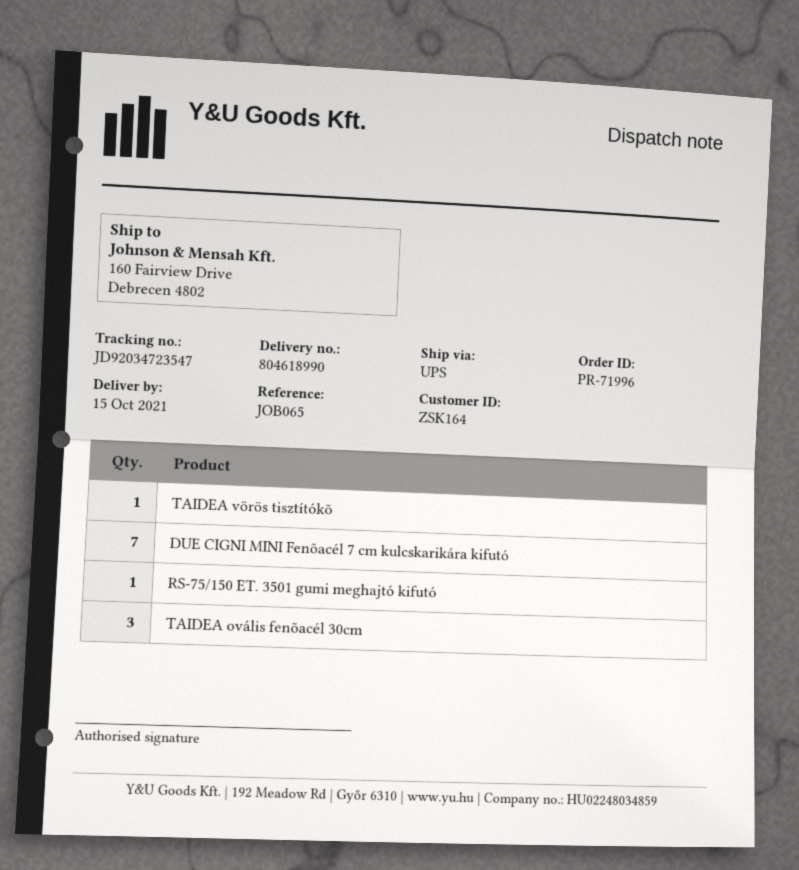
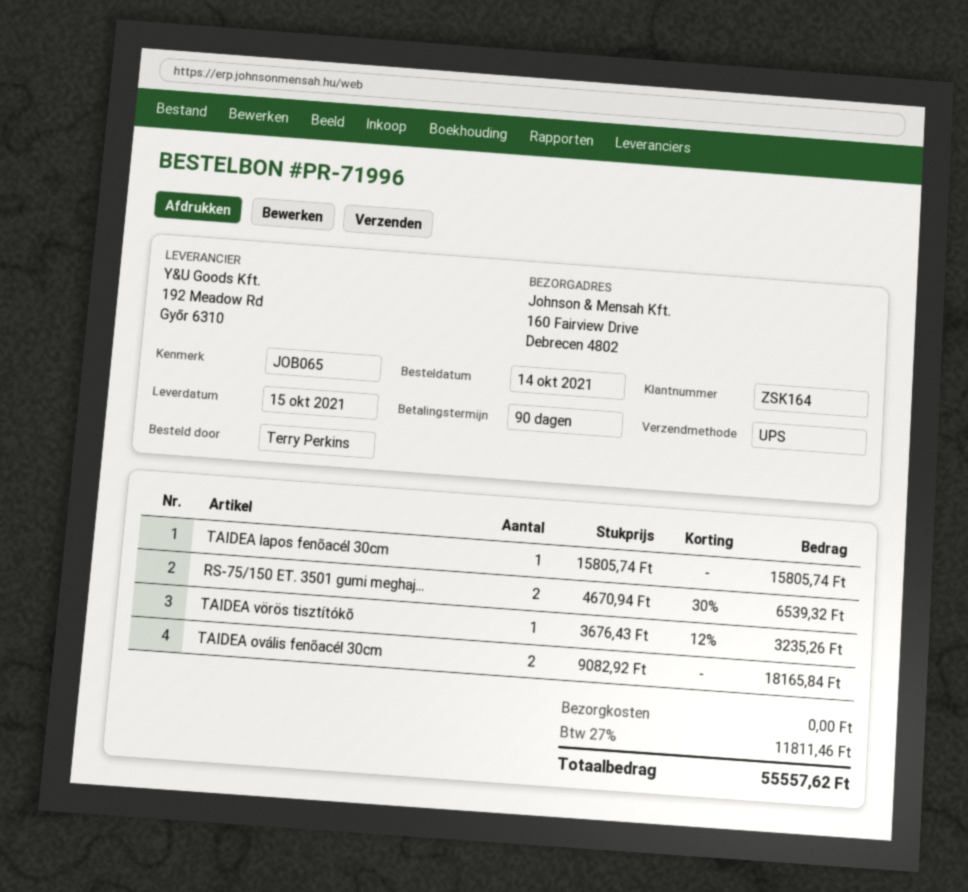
DUE CIGNI MINI Fenõacél 7 cm kulcskarikára kifutó: 7 -> none
RS-75/150 ET. 3501 gumi meghajtó kifutó: 1 -> 2
TAIDEA ovális fenõacél 30cm: 3 -> 2
TAIDEA lapos fenõacél 30cm: none -> 1

